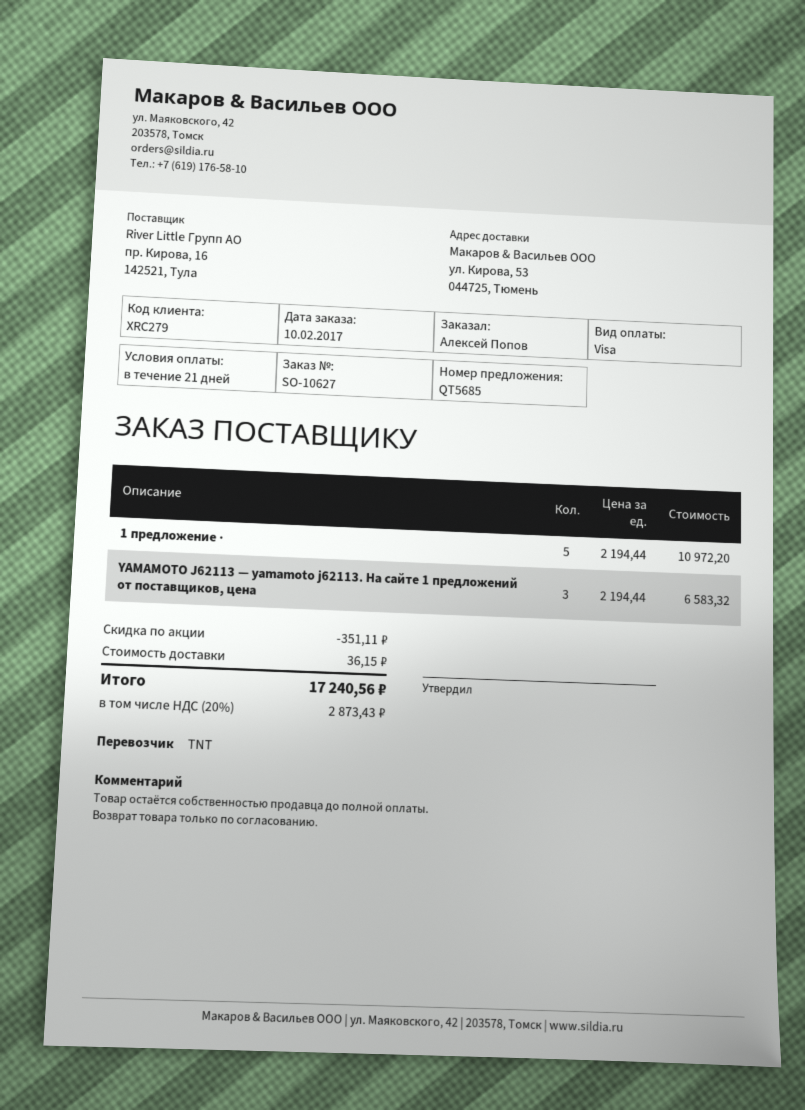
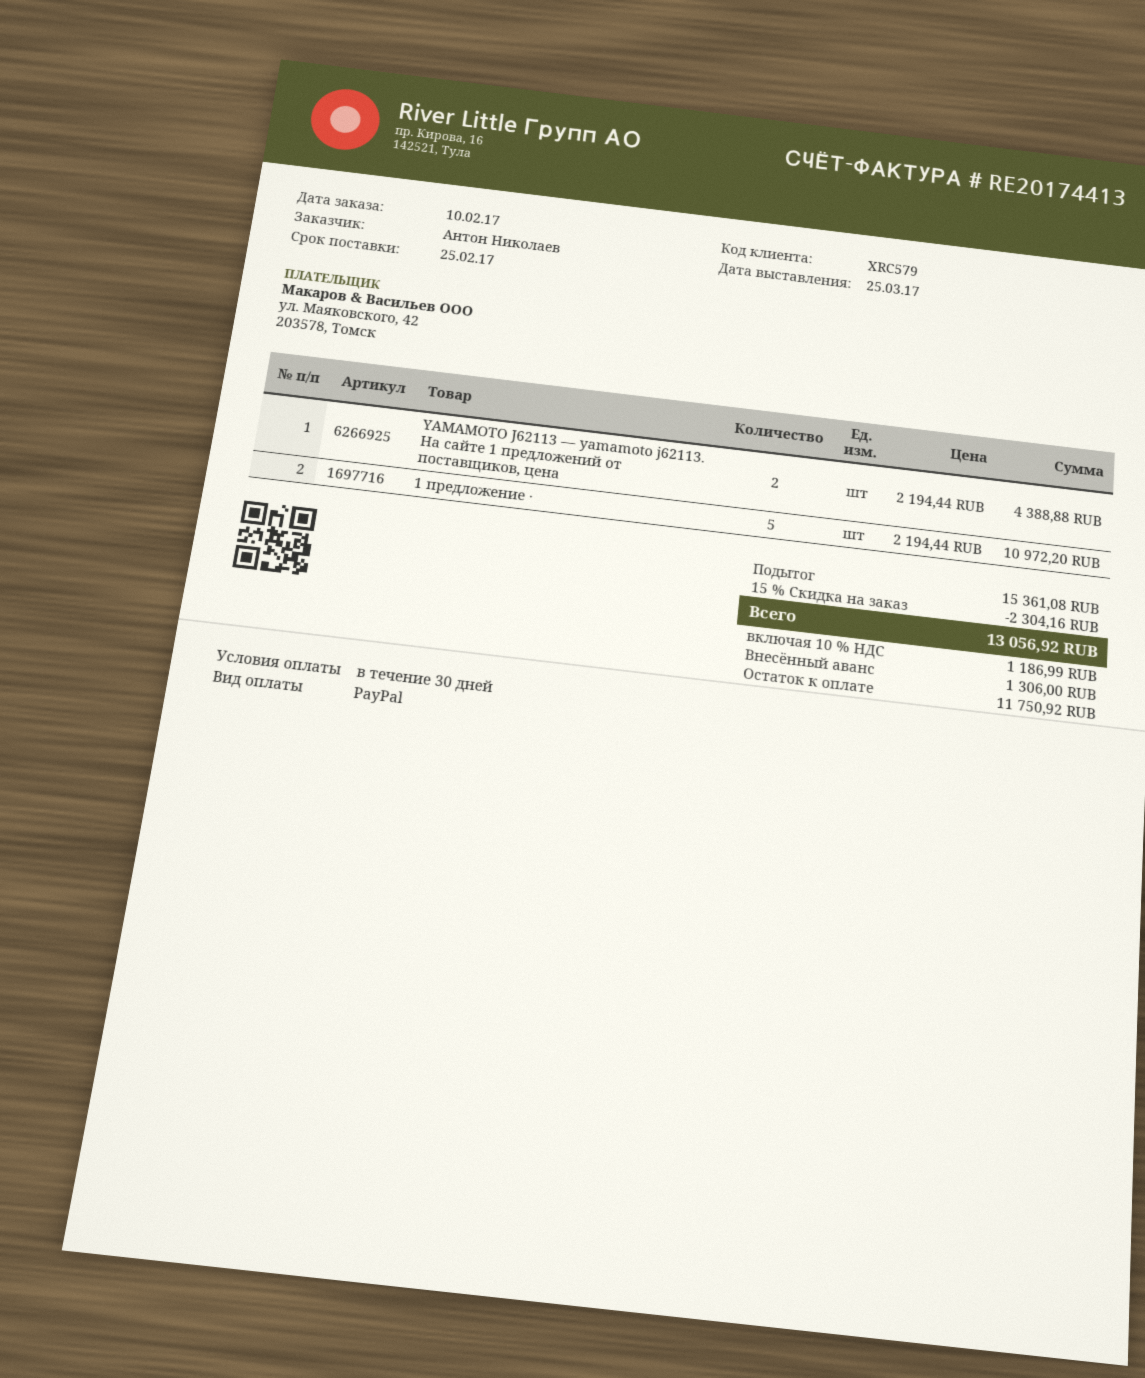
payment terms: 21 days -> 30 days
customer number: XRC279 -> XRC579
ordered by: Алексей Попов -> Антон Николаев
payment method: Visa -> PayPal
YAMAMOTO J62113 — yamamoto j62113. На сайте 1 предложений от поставщиков, цена: 3 x 2194.44 = 6583.32 -> 2 x 2194.44 = 4388.88
discount: 351.11 -> 2304.16
shipping: 36.15 -> none
tax: 20% = 2873.43 -> 10% = 1186.99
total: 17240.56 -> 13056.92

